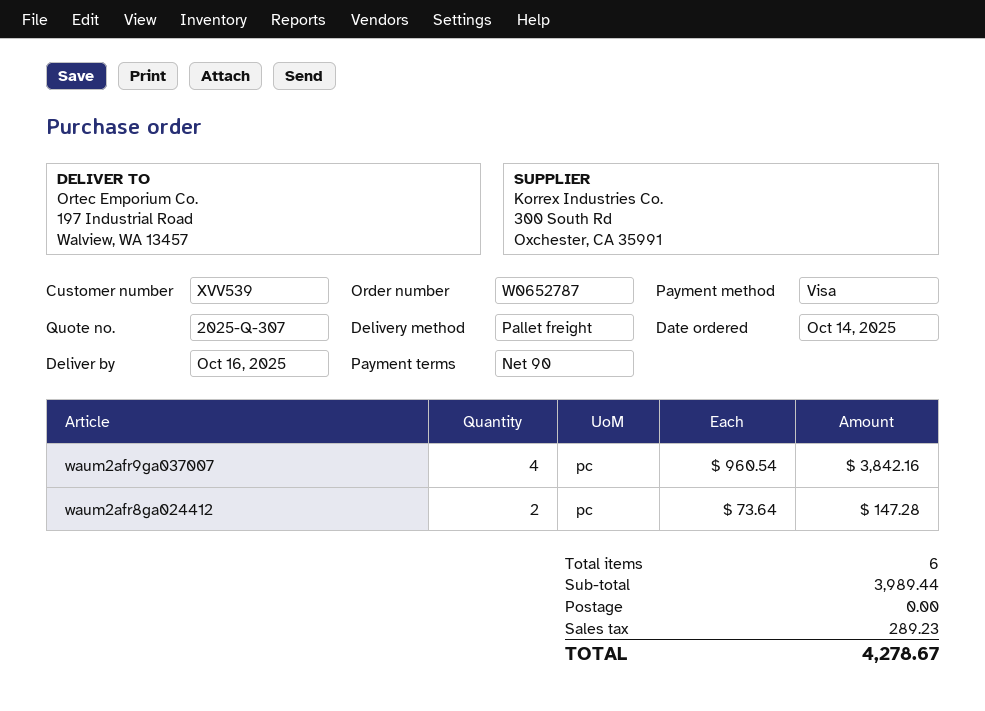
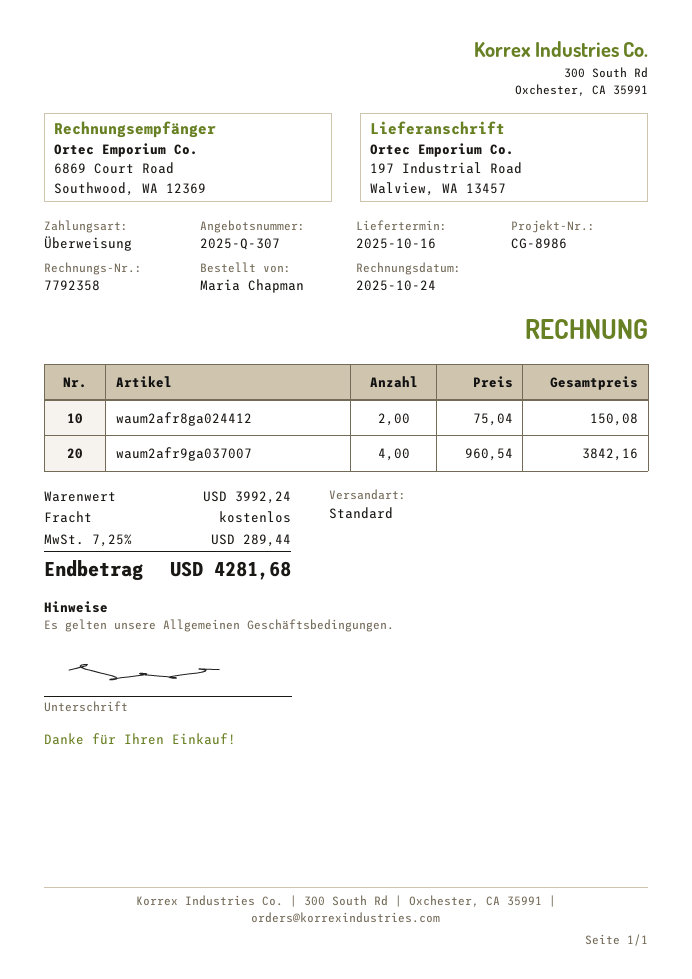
payment method: Visa -> bank transfer
shipping method: pallet freight -> standard
waum2afr8ga024412: 2 x 73.64 = 147.28 -> 2 x 75.04 = 150.08
subtotal: 3989.44 -> 3992.24
tax: 289.23 -> 289.44
total: 4278.67 -> 4281.68

